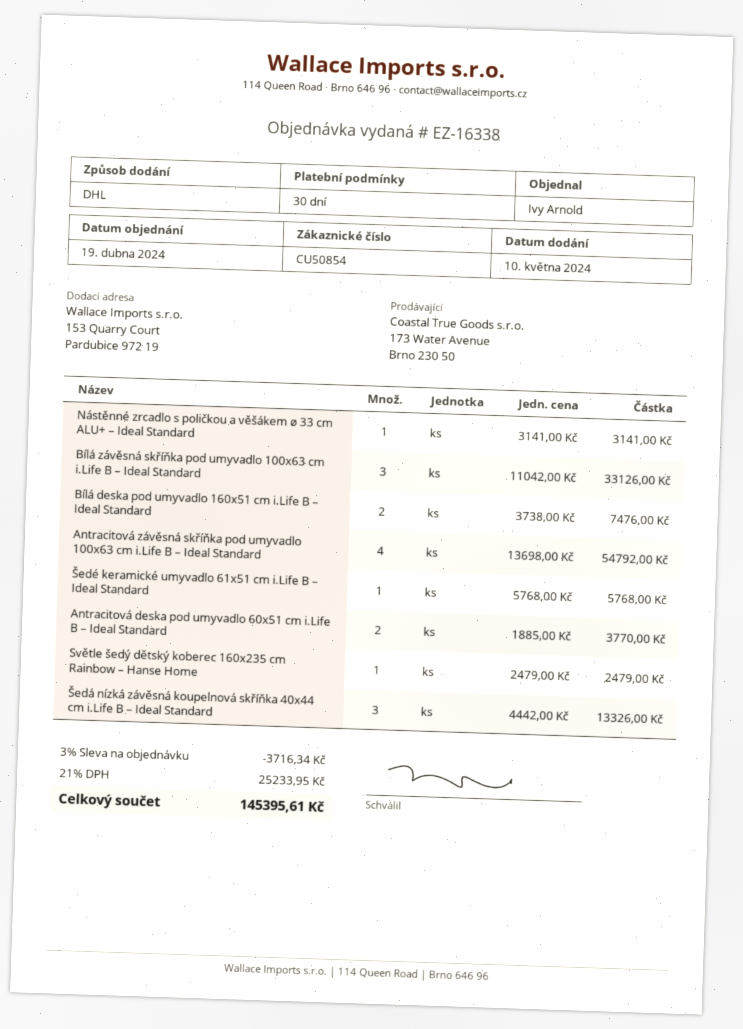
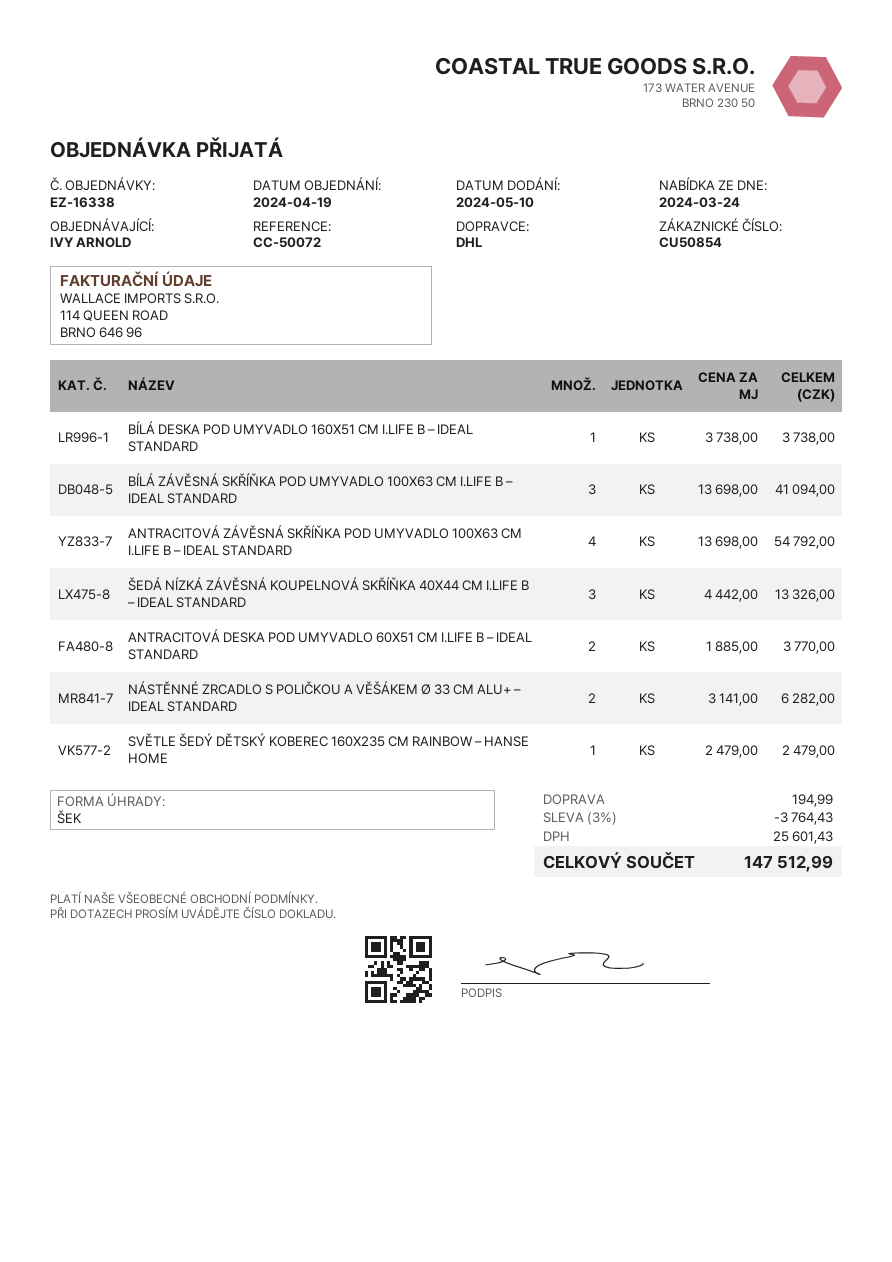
Nástěnné zrcadlo s poličkou a věšákem ø 33 cm ALU+ – Ideal Standard: 1 x 3141.00 = 3141.00 -> 2 x 3141.00 = 6282.00
Bílá závěsná skříňka pod umyvadlo 100x63 cm i.Life B – Ideal Standard: 3 x 11042.00 = 33126.00 -> 3 x 13698.00 = 41094.00
Bílá deska pod umyvadlo 160x51 cm i.Life B – Ideal Standard: 2 x 3738.00 = 7476.00 -> 1 x 3738.00 = 3738.00
Šedé keramické umyvadlo 61x51 cm i.Life B – Ideal Standard: 1 x 5768.00 = 5768.00 -> none
discount: 3% = 3716.34 -> 3% = 3764.43
shipping: none -> 194.99
tax: 25233.95 -> 25601.43
total: 145395.61 -> 147512.99

